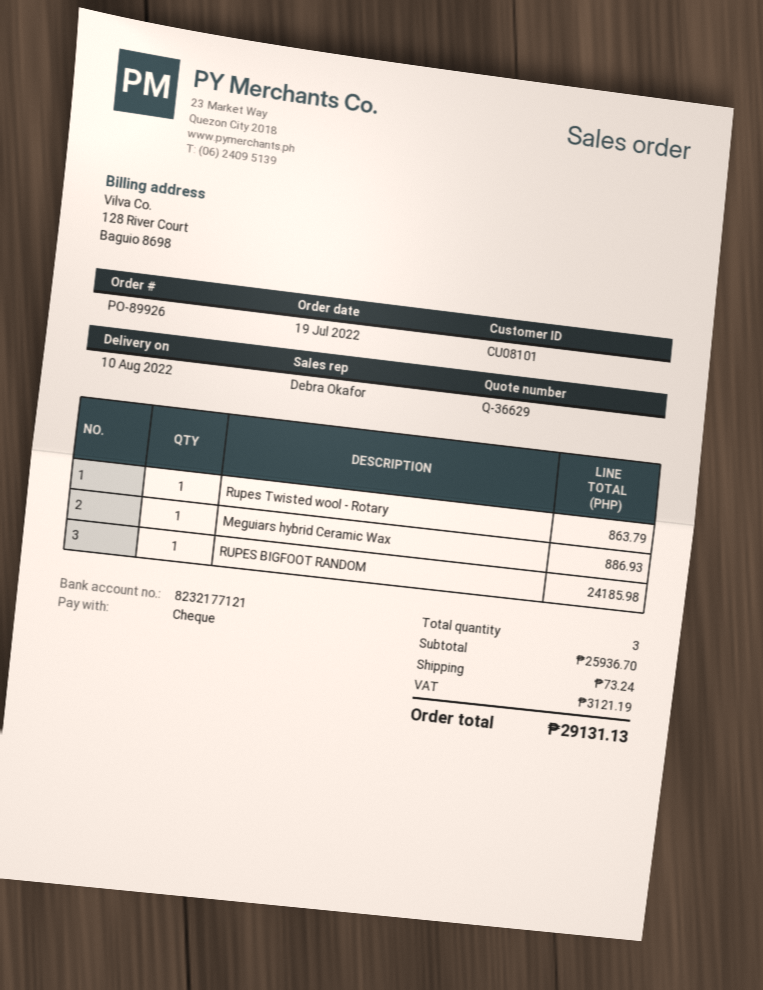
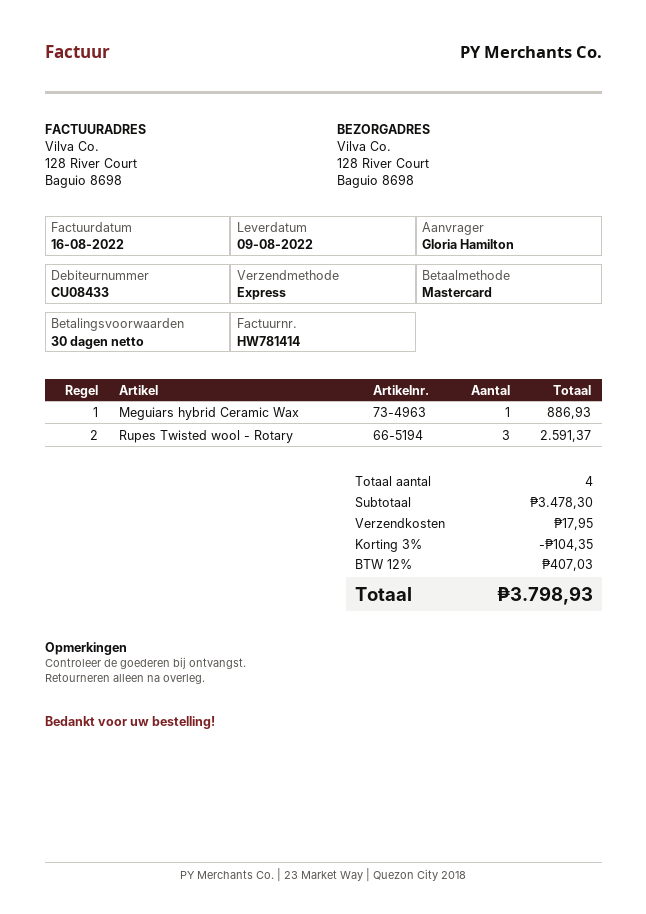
delivery date: 2022-08-10 -> 2022-08-09
customer number: CU08101 -> CU08433
payment method: cheque -> Mastercard
Rupes Twisted wool - Rotary: 1 for 863.79 -> 3 for 2591.37
RUPES BIGFOOT RANDOM: 1 for 24185.98 -> none
total quantity: 3 -> 4
subtotal: 25936.70 -> 3478.30
discount: none -> 3% = 104.35
shipping: 73.24 -> 17.95
tax: 3121.19 -> 407.03
total: 29131.13 -> 3798.93

